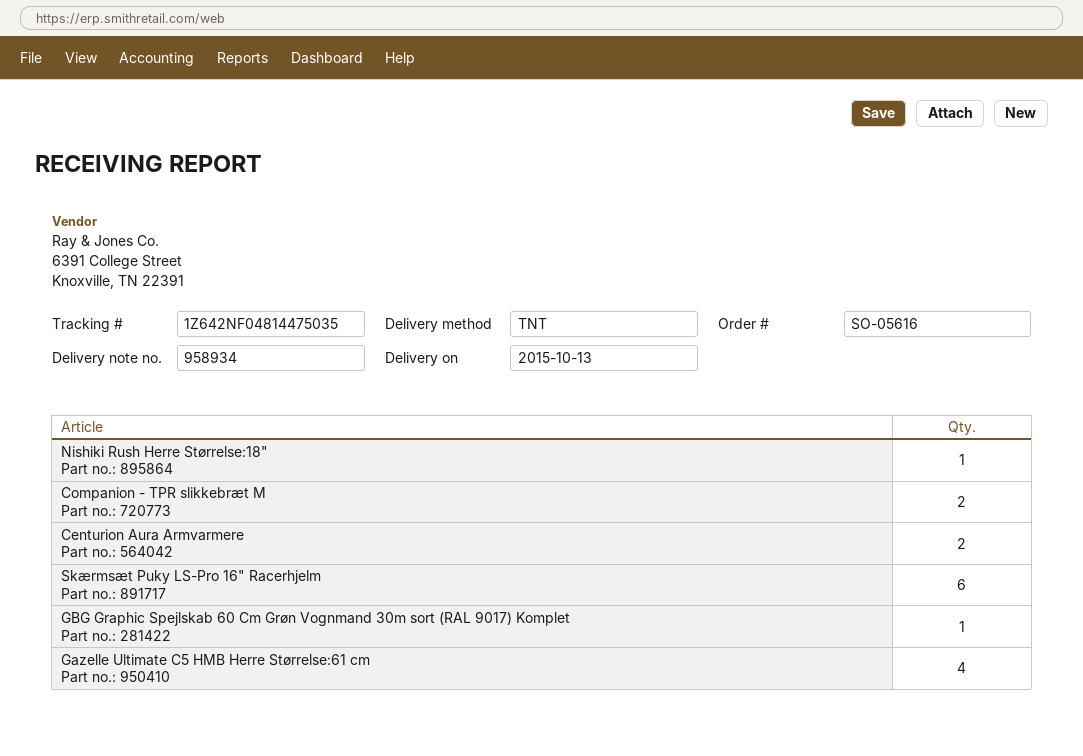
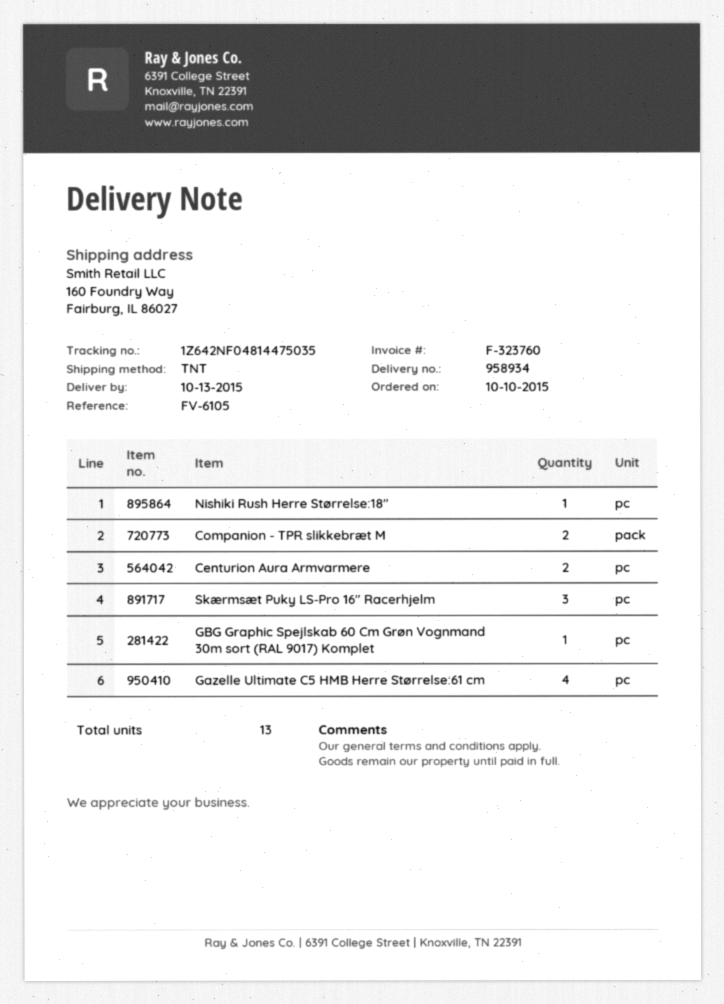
Skærmsæt Puky LS-Pro 16" Racerhjelm: 6 -> 3

